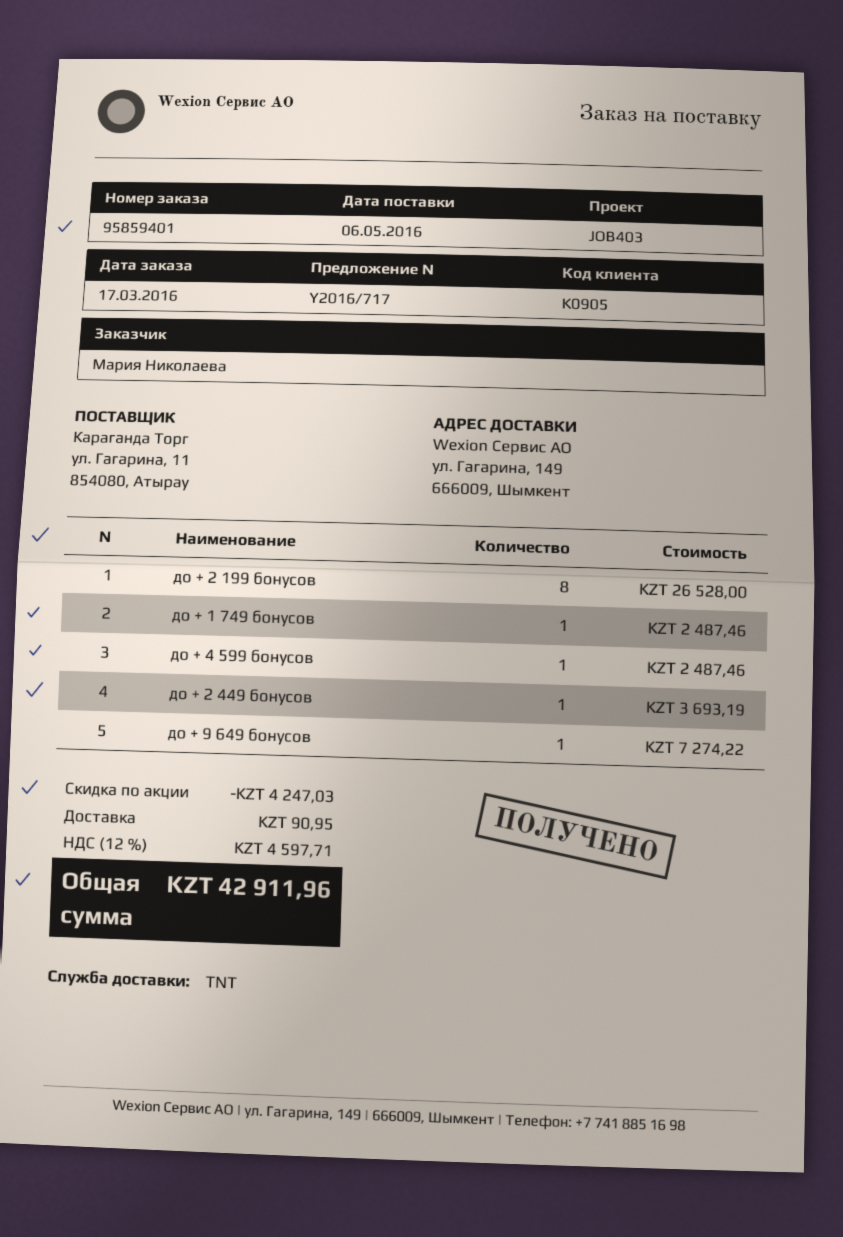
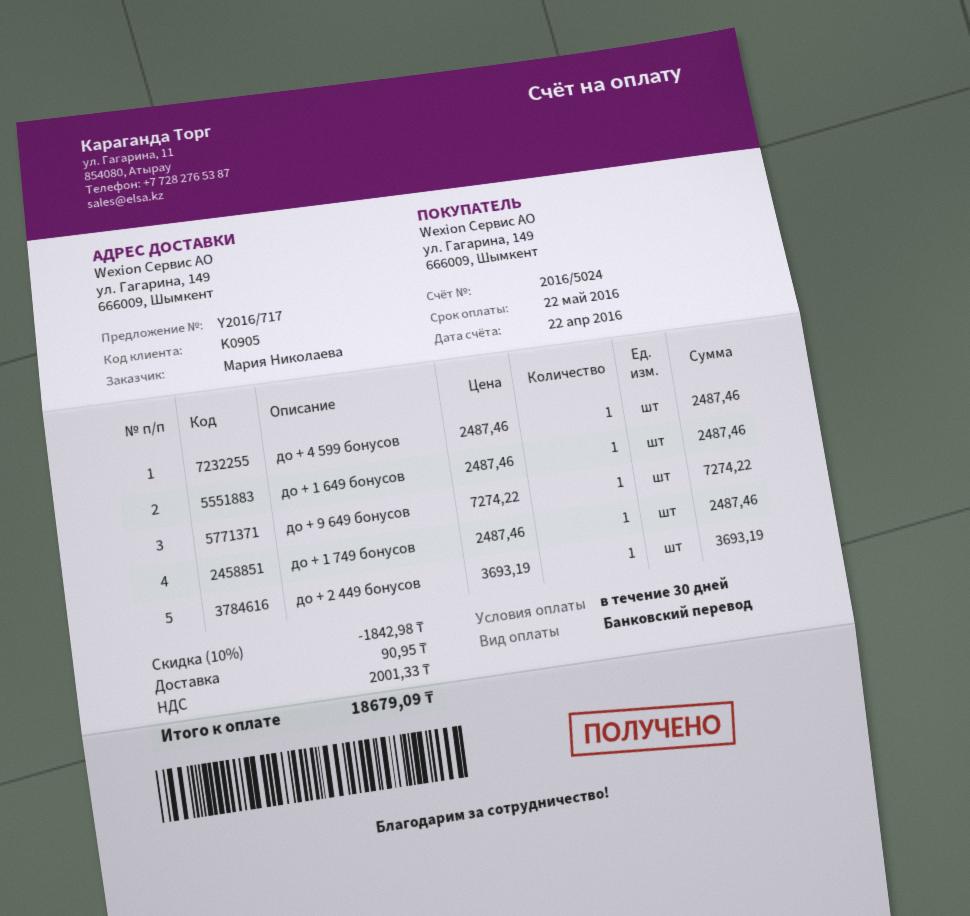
до + 2 199 бонусов: 8 for 26528.00 -> none
до + 1 649 бонусов: none -> 1 for 2487.46
discount: 4247.03 -> 1842.98
tax: 4597.71 -> 2001.33
total: 42911.96 -> 18679.09

